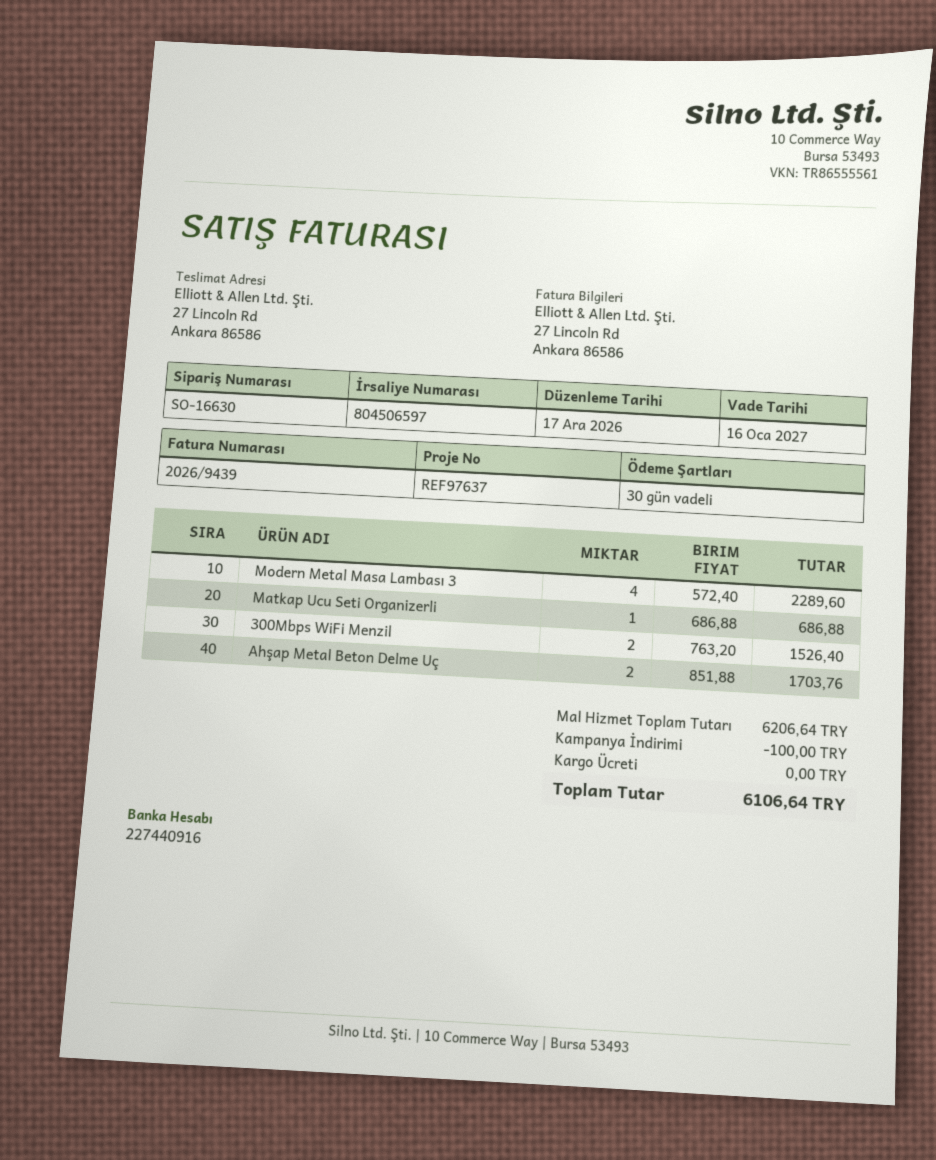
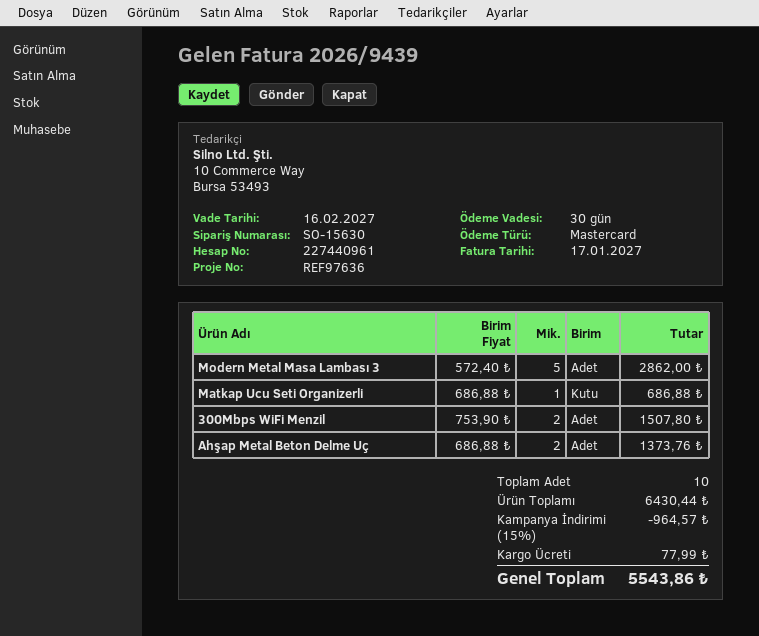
order number: SO-16630 -> SO-15630
invoice date: 2026-12-17 -> 2027-01-17
due date: 2027-01-16 -> 2027-02-16
reference: REF97637 -> REF97636
bank account: 227440916 -> 227440961
Modern Metal Masa Lambası 3: 4 x 572.40 = 2289.60 -> 5 x 572.40 = 2862.00
300Mbps WiFi Menzil: 2 x 763.20 = 1526.40 -> 2 x 753.90 = 1507.80
Ahşap Metal Beton Delme Uç: 2 x 851.88 = 1703.76 -> 2 x 686.88 = 1373.76
subtotal: 6206.64 -> 6430.44
discount: 100.00 -> 964.57
shipping: 0.00 -> 77.99
total: 6106.64 -> 5543.86

